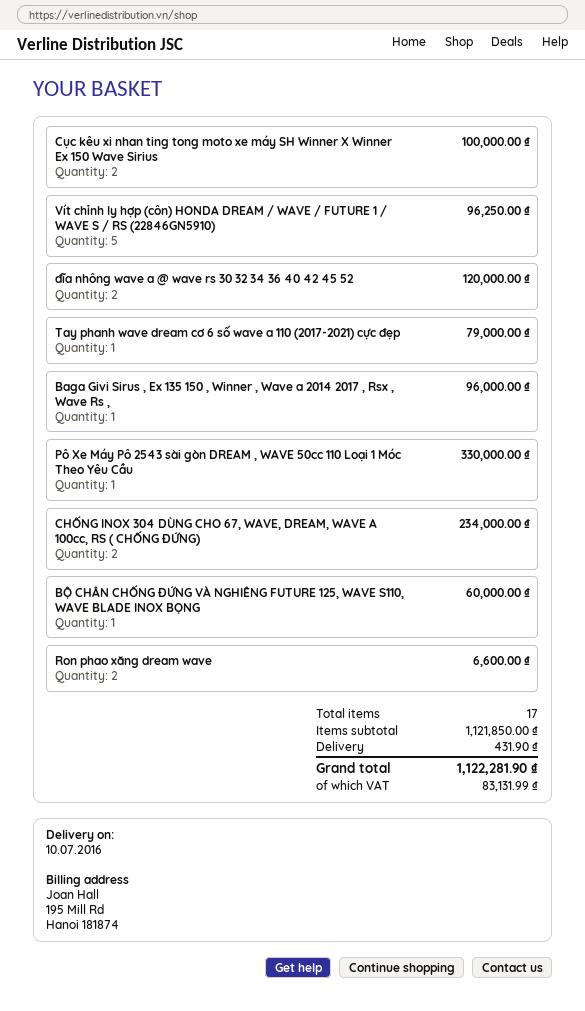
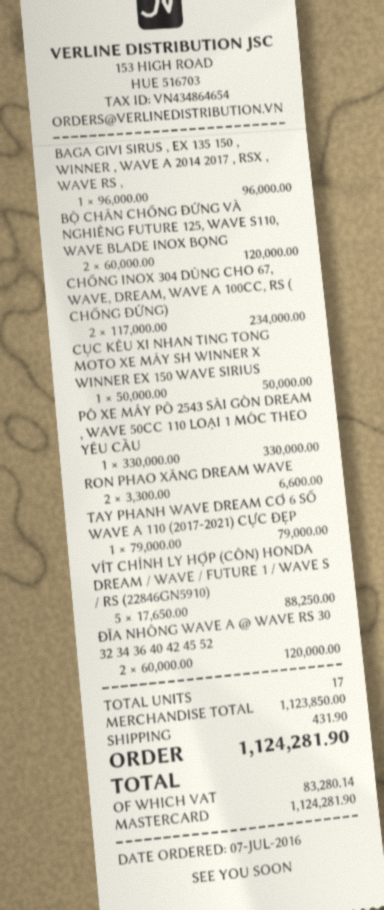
Cục kêu xi nhan ting tong moto xe máy SH Winner X Winner Ex 150 Wave Sirius: 2 for 100000.00 -> 1 for 50000.00
Vít chỉnh ly hợp (côn) HONDA DREAM / WAVE / FUTURE 1 / WAVE S / RS (22846GN5910): 5 for 96250.00 -> 5 for 88250.00
BỘ CHÂN CHỐNG ĐỨNG VÀ NGHIÊNG FUTURE 125, WAVE S110, WAVE BLADE INOX BỌNG: 1 for 60000.00 -> 2 for 120000.00
subtotal: 1121850.00 -> 1123850.00
tax: 83131.99 -> 83280.14
total: 1122281.90 -> 1124281.90

